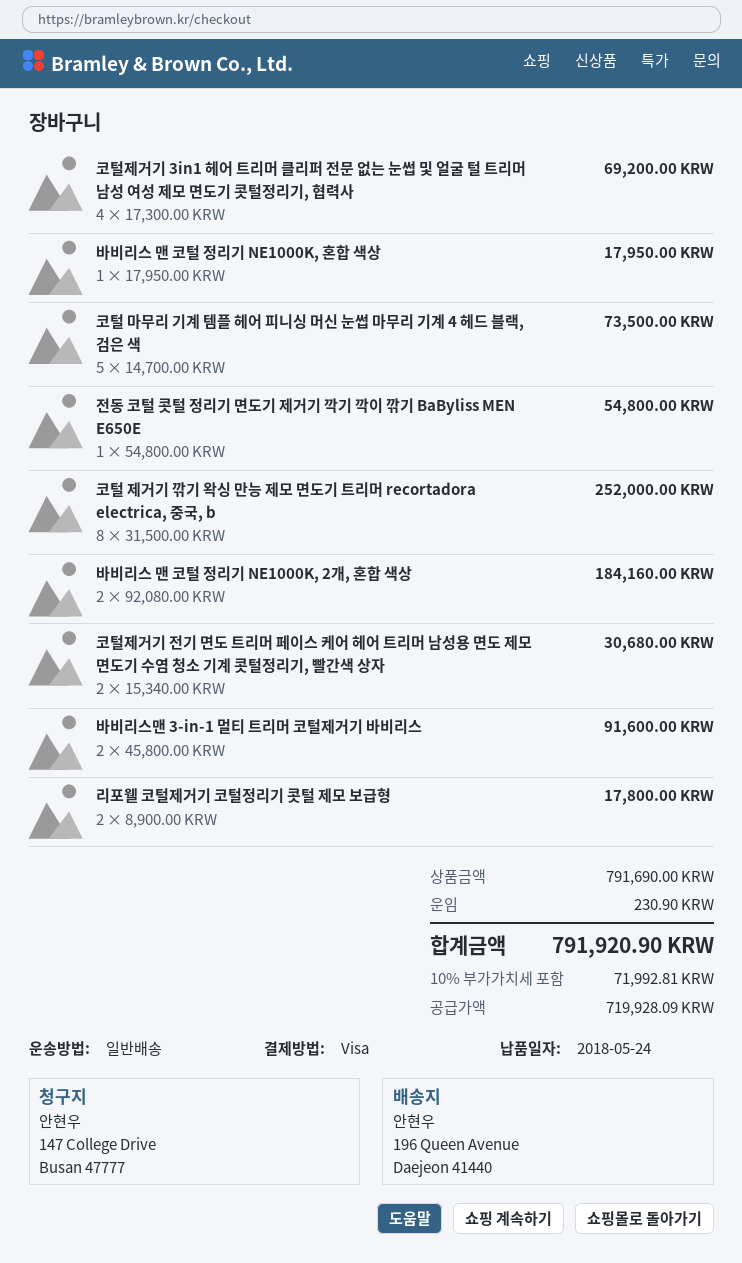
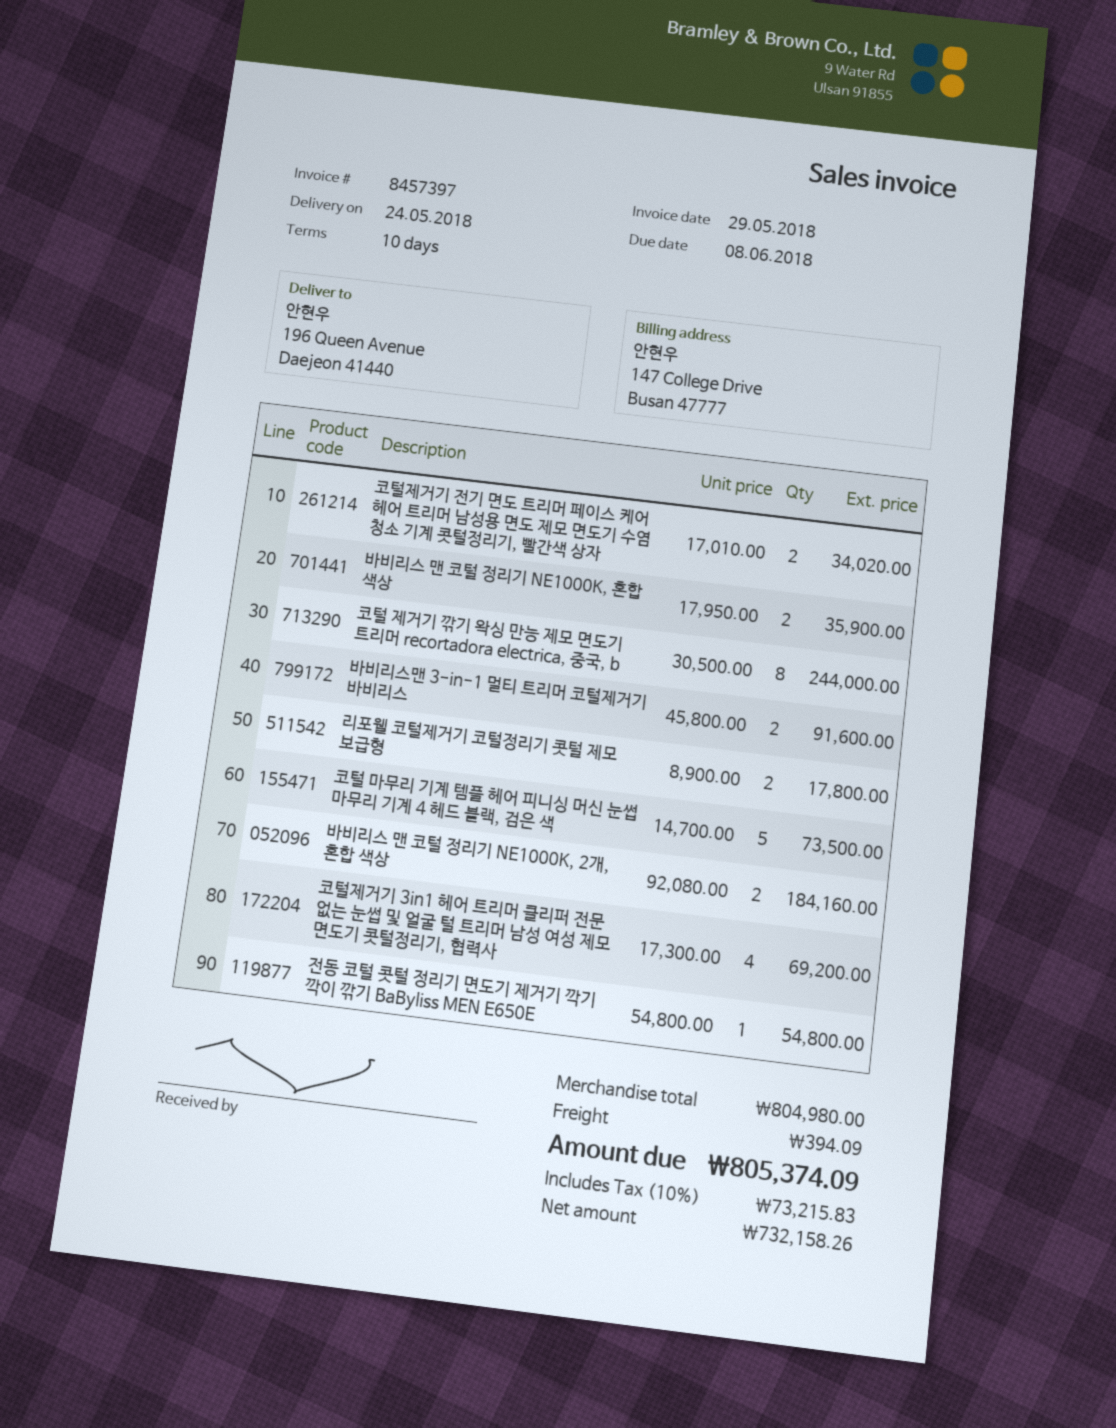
바비리스 맨 코털 정리기 NE1000K, 혼합 색상: 1 x 17950.00 = 17950.00 -> 2 x 17950.00 = 35900.00
코털 제거기 깎기 왁싱 만능 제모 면도기 트리머 recortadora electrica, 중국, b: 8 x 31500.00 = 252000.00 -> 8 x 30500.00 = 244000.00
코털제거기 전기 면도 트리머 페이스 케어 헤어 트리머 남성용 면도 제모 면도기 수염 청소 기계 콧털정리기, 빨간색 상자: 2 x 15340.00 = 30680.00 -> 2 x 17010.00 = 34020.00
subtotal: 791690.00 -> 804980.00
shipping: 230.90 -> 394.09
net: 719928.09 -> 732158.26
tax: 10% = 71992.81 -> 10% = 73215.83
total: 791920.90 -> 805374.09

